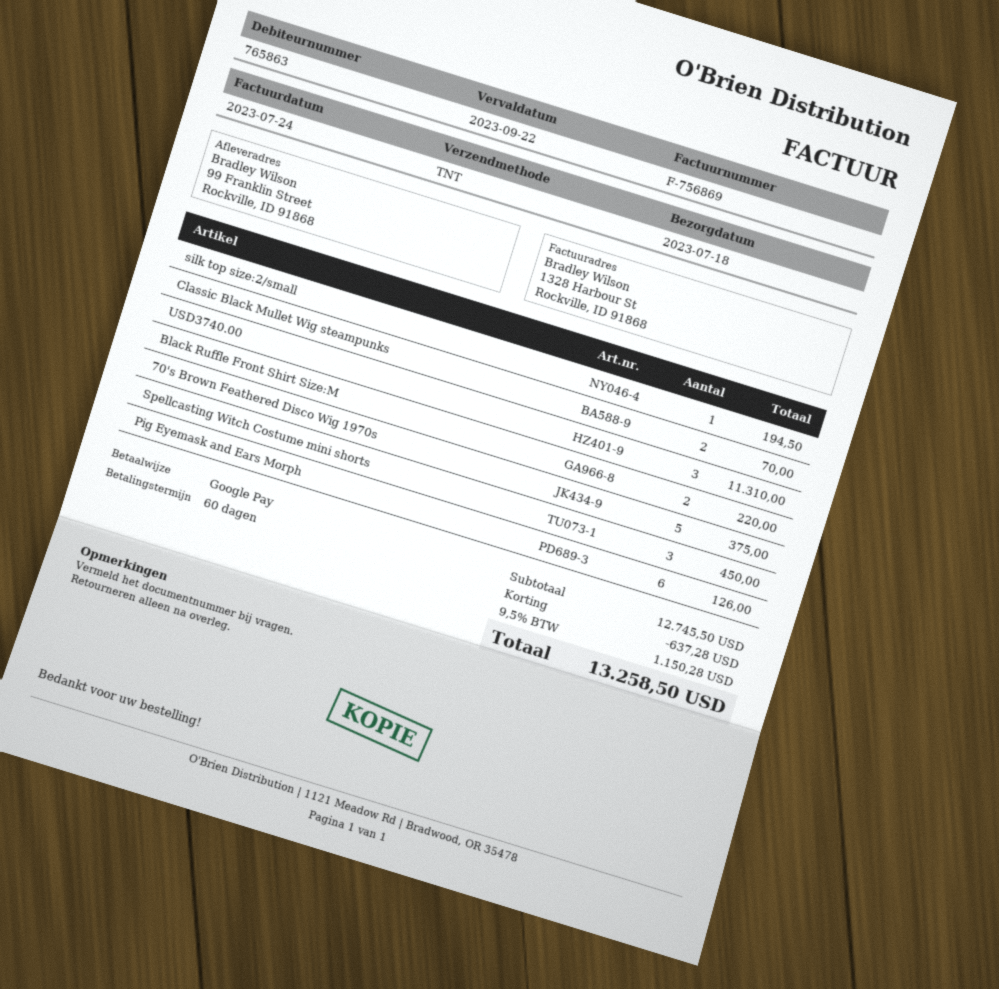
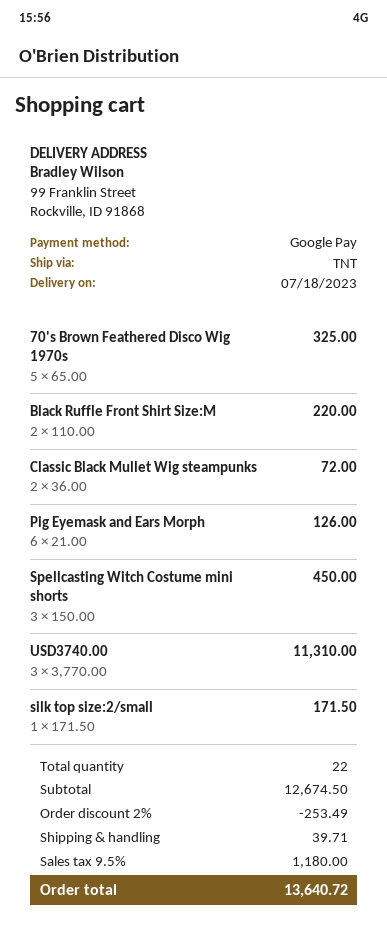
silk top size:2/small: 1 for 194.50 -> 1 for 171.50
Classic Black Mullet Wig steampunks: 2 for 70.00 -> 2 for 72.00
70's Brown Feathered Disco Wig 1970s: 5 for 375.00 -> 5 for 325.00
subtotal: 12745.50 -> 12674.50
discount: 637.28 -> 253.49
shipping: none -> 39.71
tax: 9.5% = 1150.28 -> 9.5% = 1180.00
total: 13258.50 -> 13640.72

